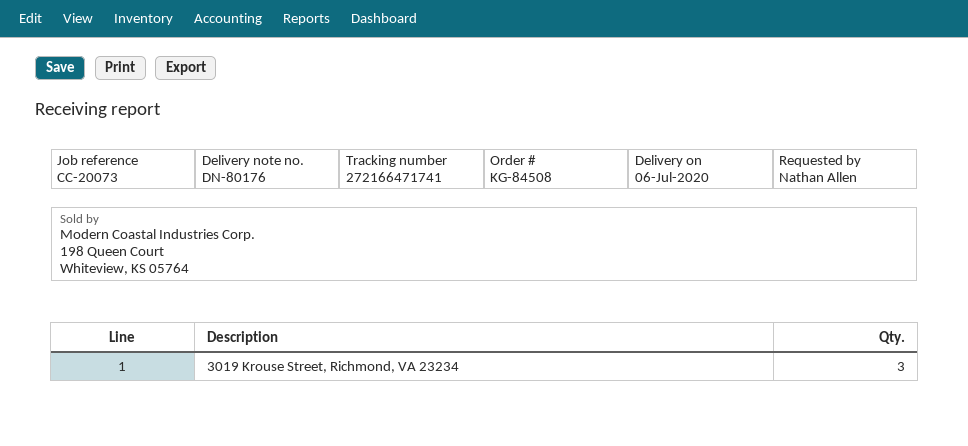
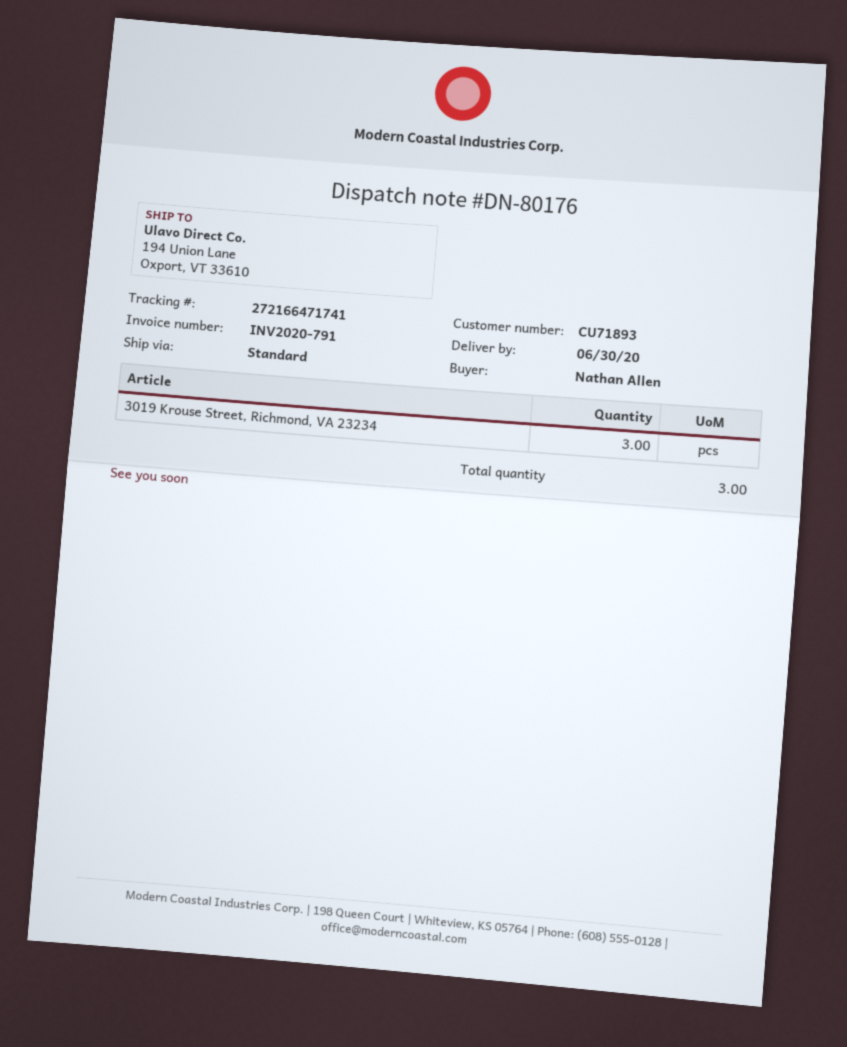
delivery date: 2020-07-06 -> 2020-06-30

